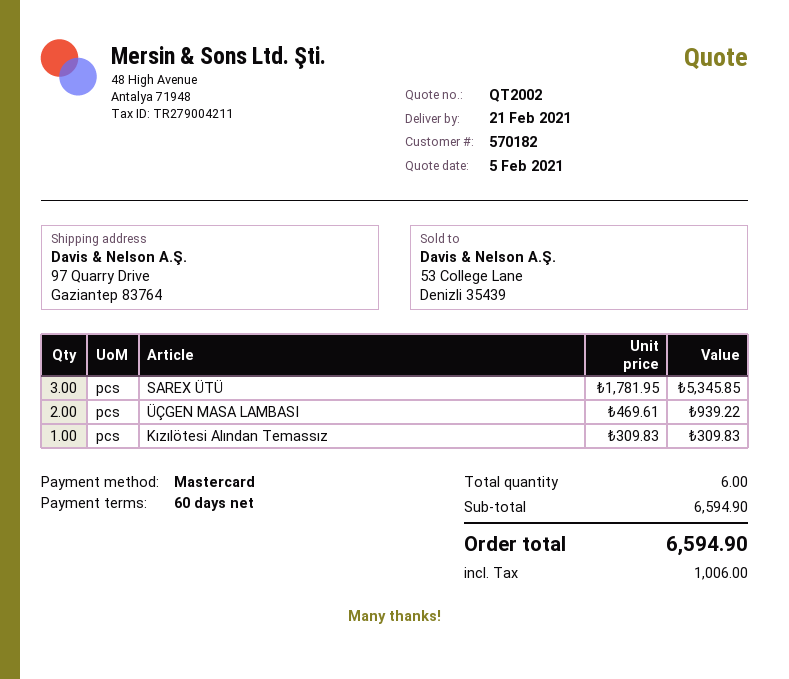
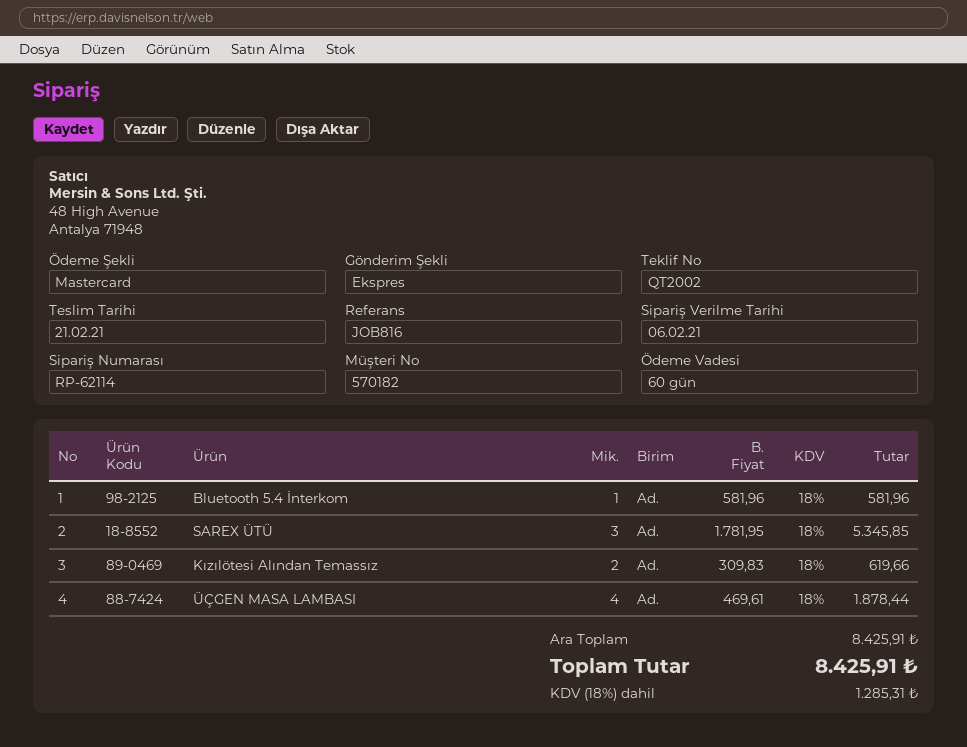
ÜÇGEN MASA LAMBASI: 2 x 469.61 = 939.22 -> 4 x 469.61 = 1878.44
Kızılötesi Alından Temassız: 1 x 309.83 = 309.83 -> 2 x 309.83 = 619.66
Bluetooth 5.4 İnterkom: none -> 1 x 581.96 = 581.96
subtotal: 6594.90 -> 8425.91
tax: 1006.00 -> 1285.31
total: 6594.90 -> 8425.91

